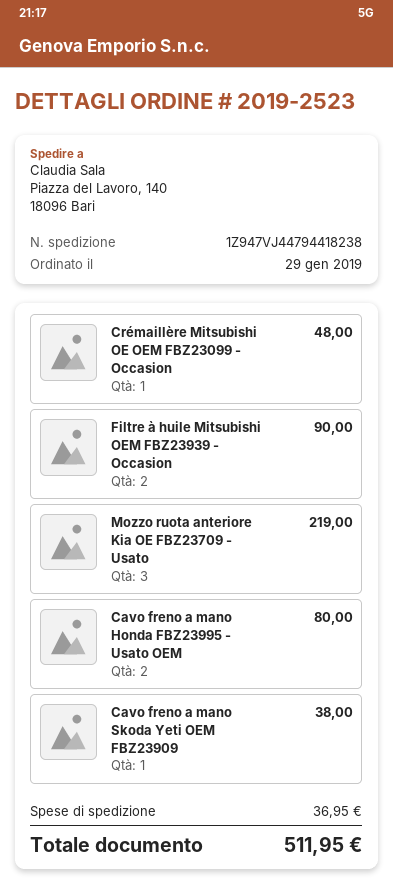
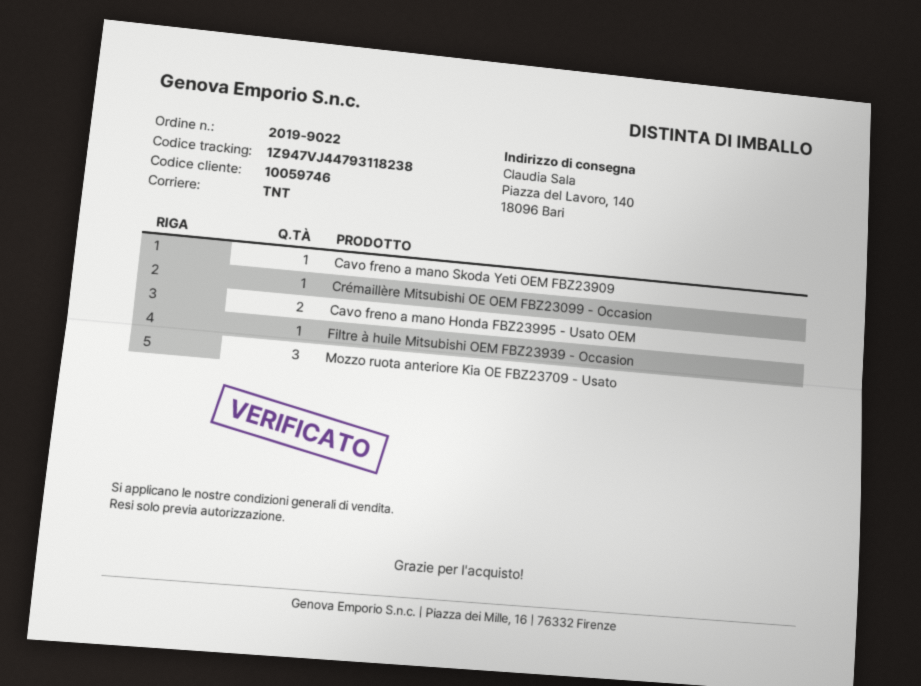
order number: 2019-2523 -> 2019-9022
tracking number: 1Z947VJ44794418238 -> 1Z947VJ44793118238
Filtre à huile Mitsubishi OEM FBZ23939 - Occasion: 2 -> 1

